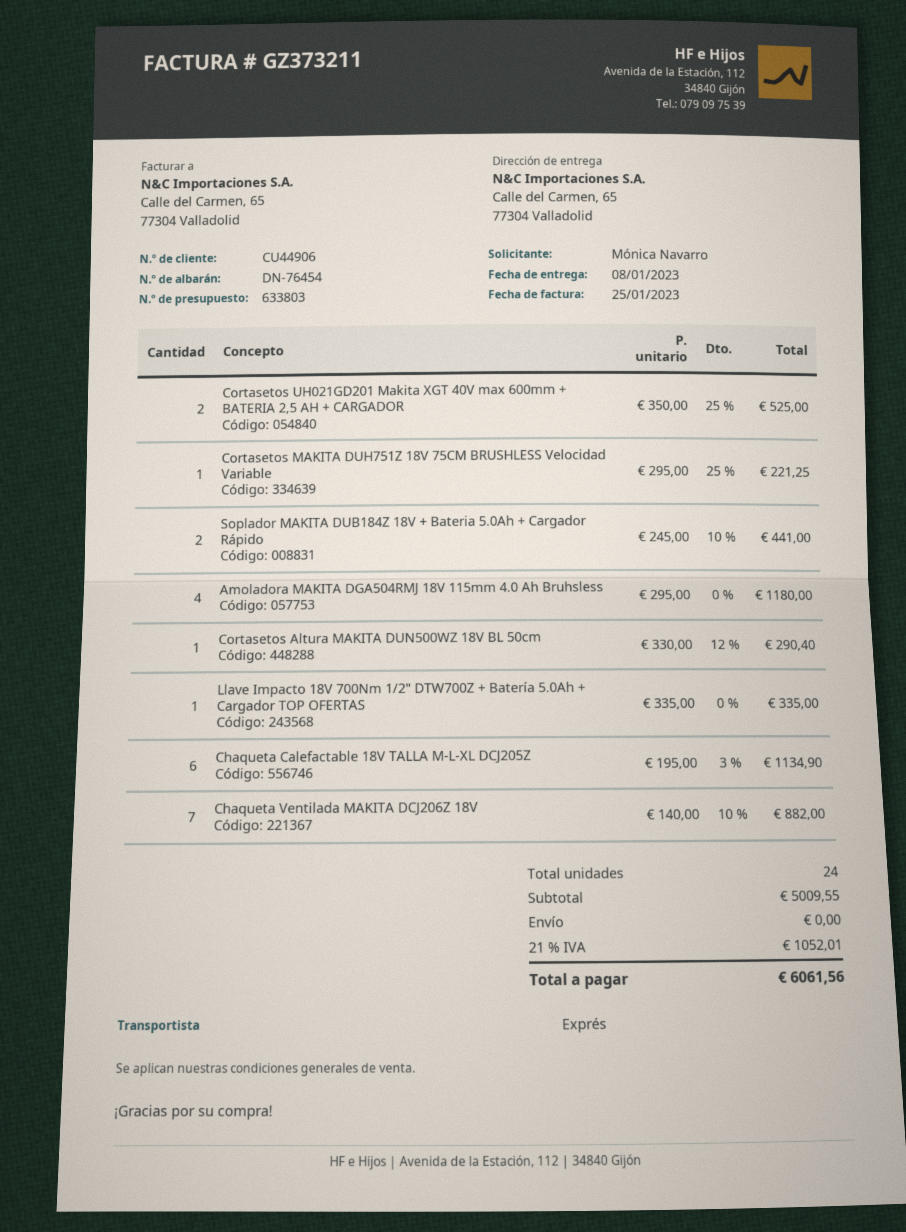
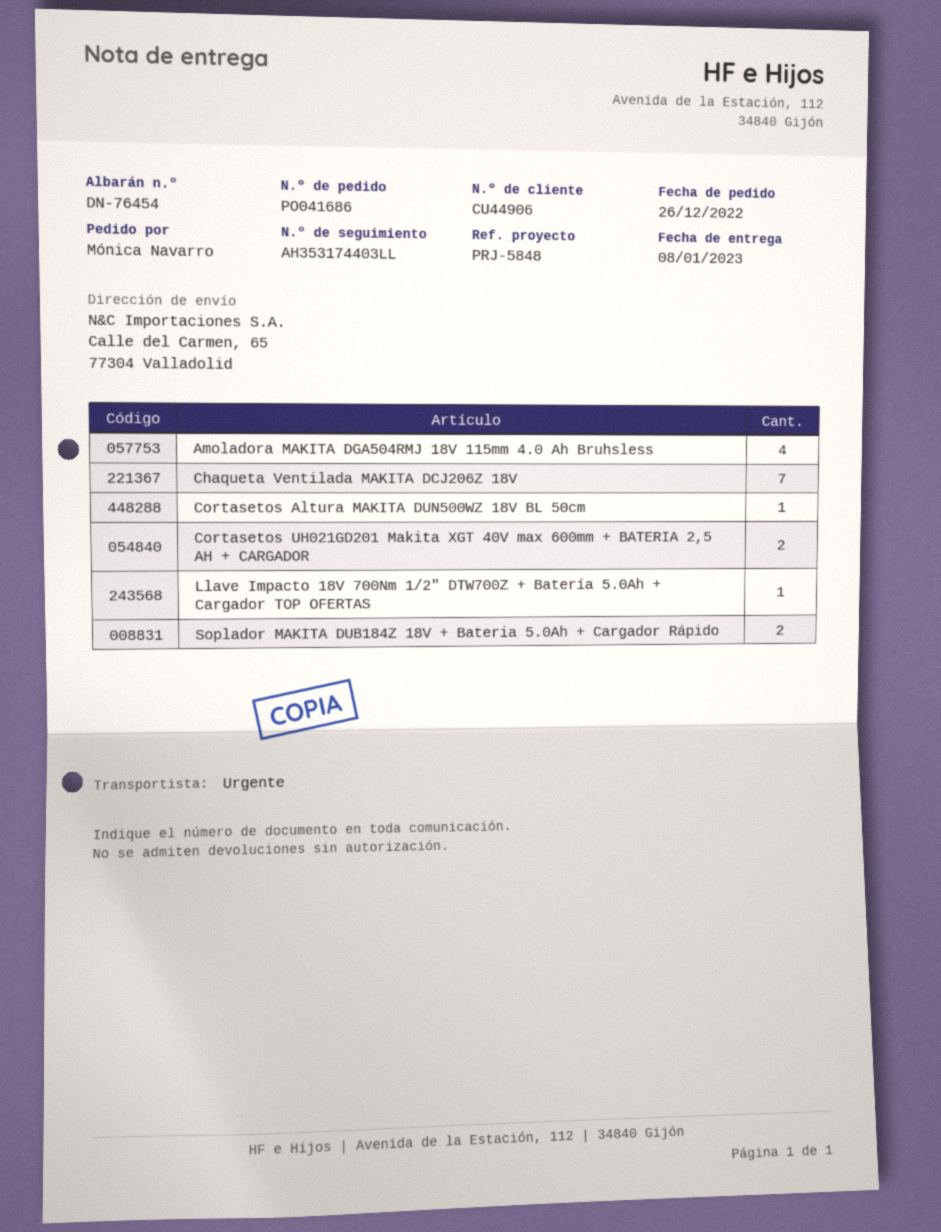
Cortasetos MAKITA DUH751Z 18V 75CM BRUSHLESS Velocidad Variable: 1 -> none
Chaqueta Calefactable 18V TALLA M-L-XL DCJ205Z: 6 -> none

